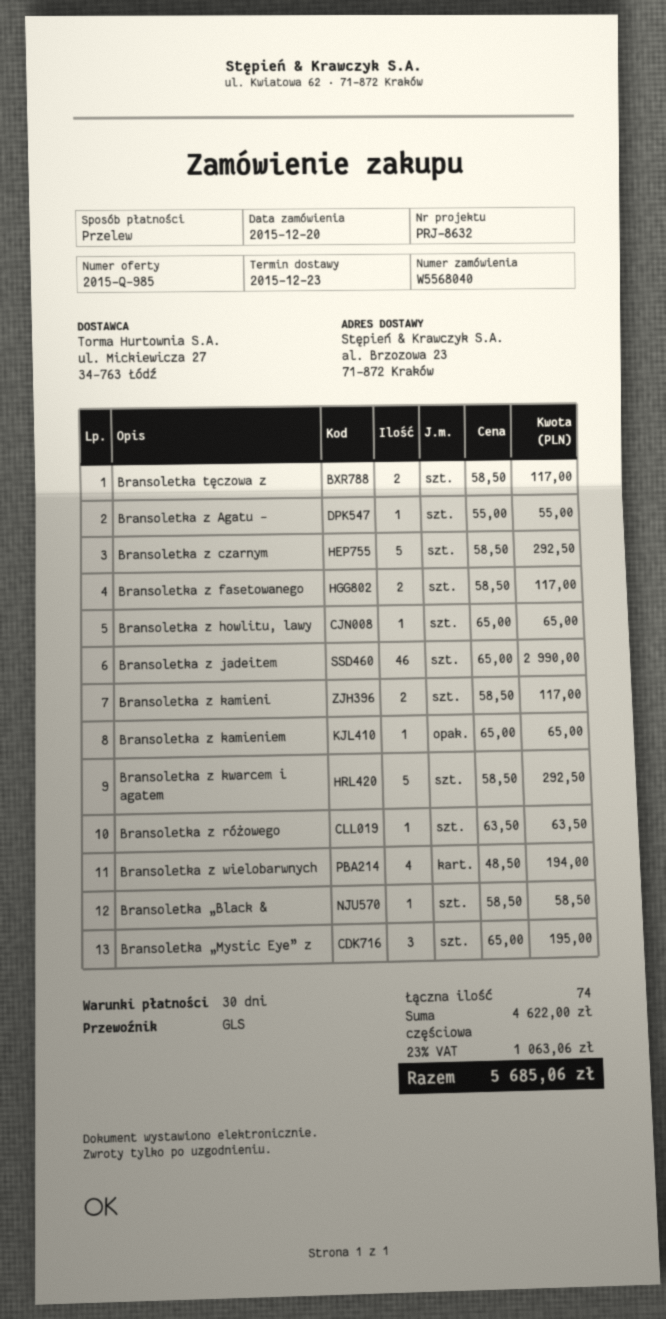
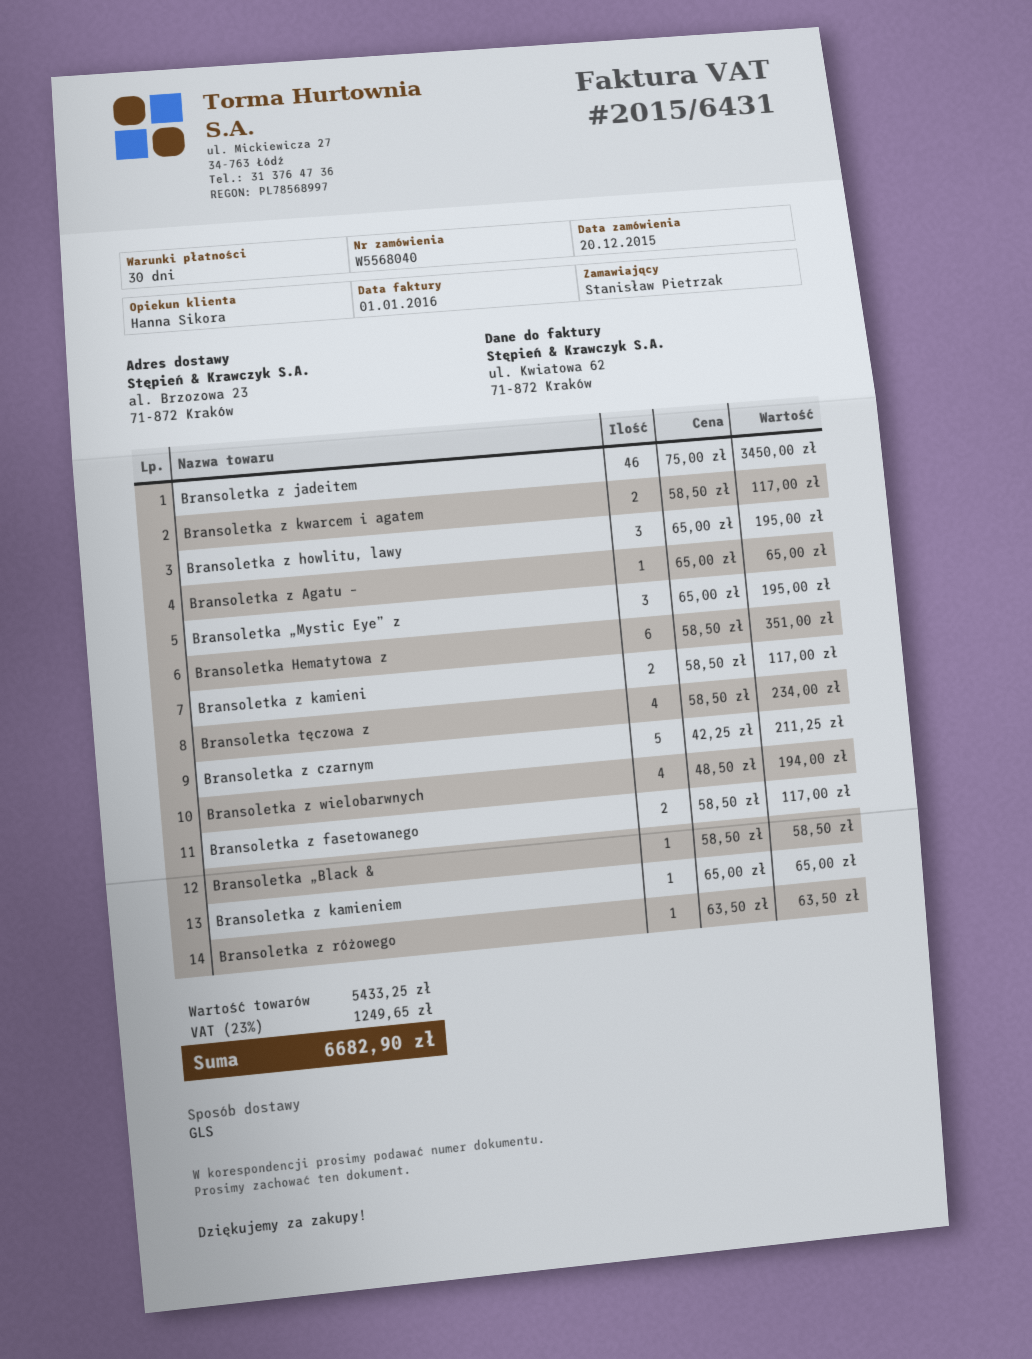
Bransoletka tęczowa z: 2 x 58.50 = 117.00 -> 4 x 58.50 = 234.00
Bransoletka z Agatu –: 1 x 55.00 = 55.00 -> 1 x 65.00 = 65.00
Bransoletka z czarnym: 5 x 58.50 = 292.50 -> 5 x 42.25 = 211.25
Bransoletka z howlitu, lawy: 1 x 65.00 = 65.00 -> 3 x 65.00 = 195.00
Bransoletka z jadeitem: 46 x 65.00 = 2990.00 -> 46 x 75.00 = 3450.00
Bransoletka z kwarcem i agatem: 5 x 58.50 = 292.50 -> 2 x 58.50 = 117.00
Bransoletka Hematytowa z: none -> 6 x 58.50 = 351.00
subtotal: 4622.00 -> 5433.25
tax: 23% = 1063.06 -> 23% = 1249.65
total: 5685.06 -> 6682.90

